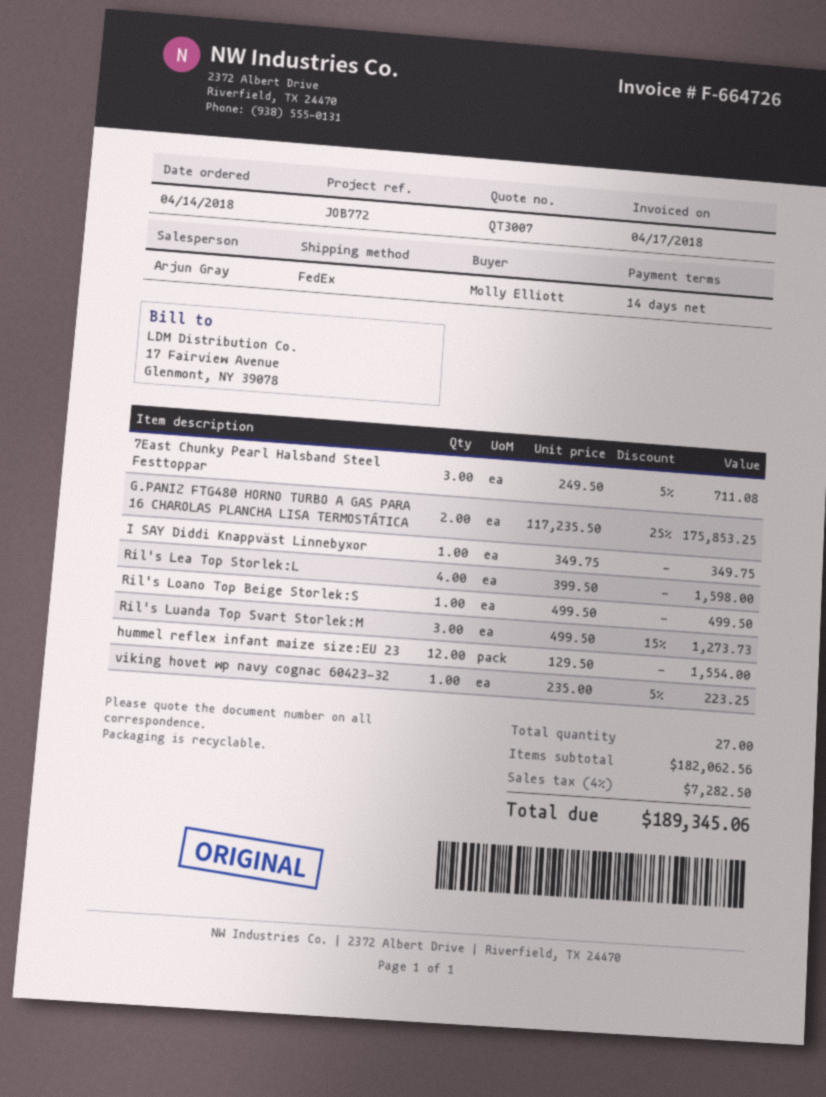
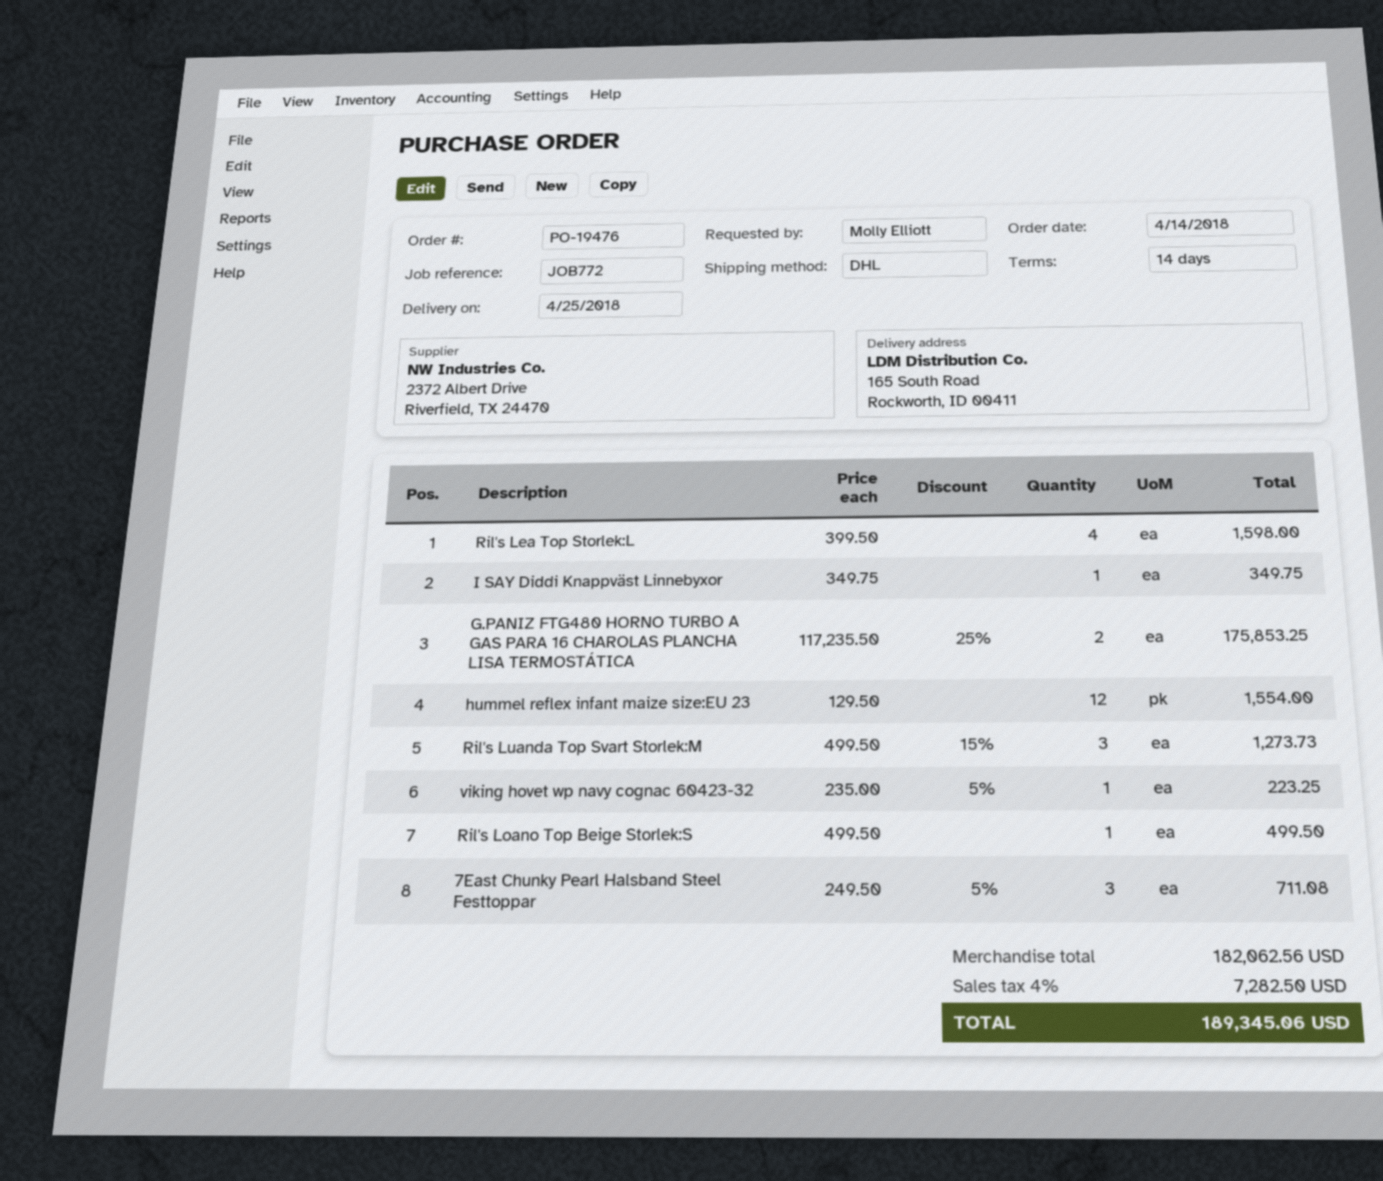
shipping method: FedEx -> DHL

